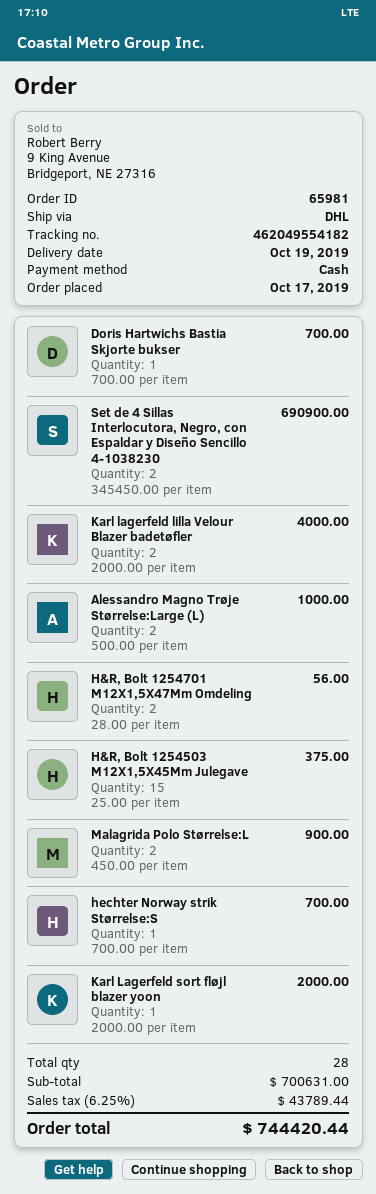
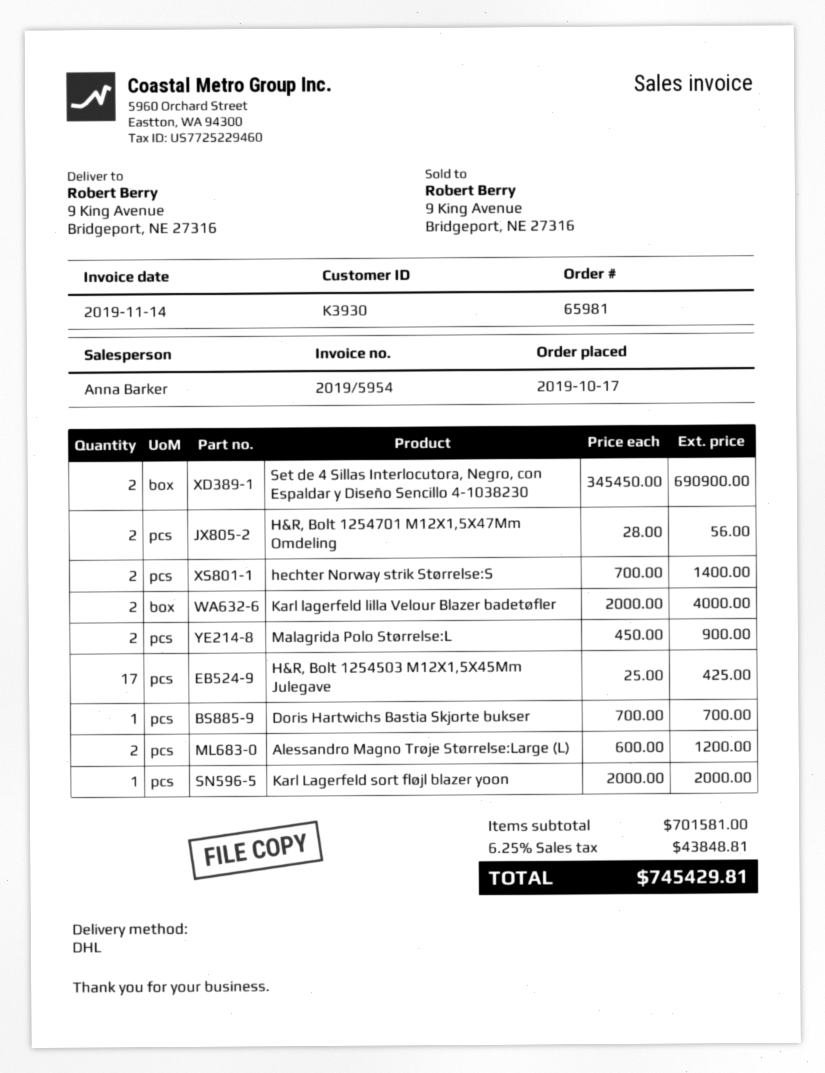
Alessandro Magno Trøje Størrelse:Large (L): 2 x 500.00 = 1000.00 -> 2 x 600.00 = 1200.00
H&R, Bolt 1254503 M12X1,5X45Mm Julegave: 15 x 25.00 = 375.00 -> 17 x 25.00 = 425.00
hechter Norway strik Størrelse:S: 1 x 700.00 = 700.00 -> 2 x 700.00 = 1400.00
subtotal: 700631.00 -> 701581.00
tax: 6.25% = 43789.44 -> 6.25% = 43848.81
total: 744420.44 -> 745429.81

